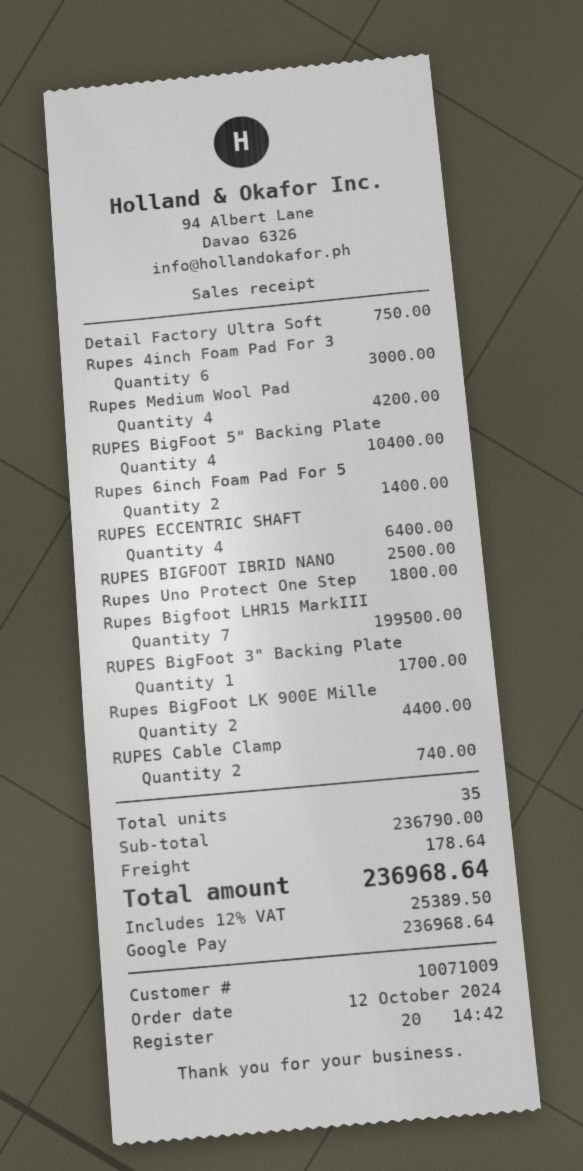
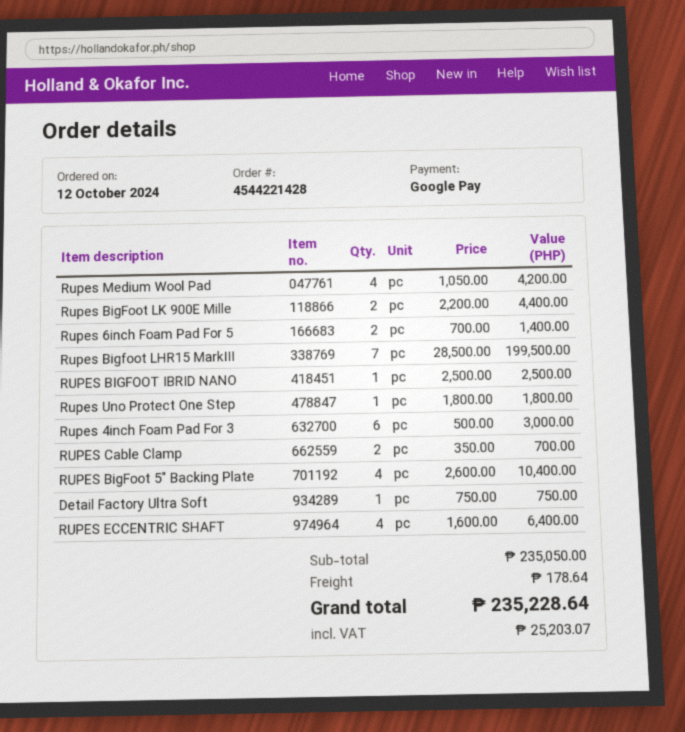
RUPES BigFoot 3" Backing Plate: 1 for 1700.00 -> none
RUPES Cable Clamp: 2 for 740.00 -> 2 for 700.00
subtotal: 236790.00 -> 235050.00
tax: 25389.50 -> 25203.07
total: 236968.64 -> 235228.64

